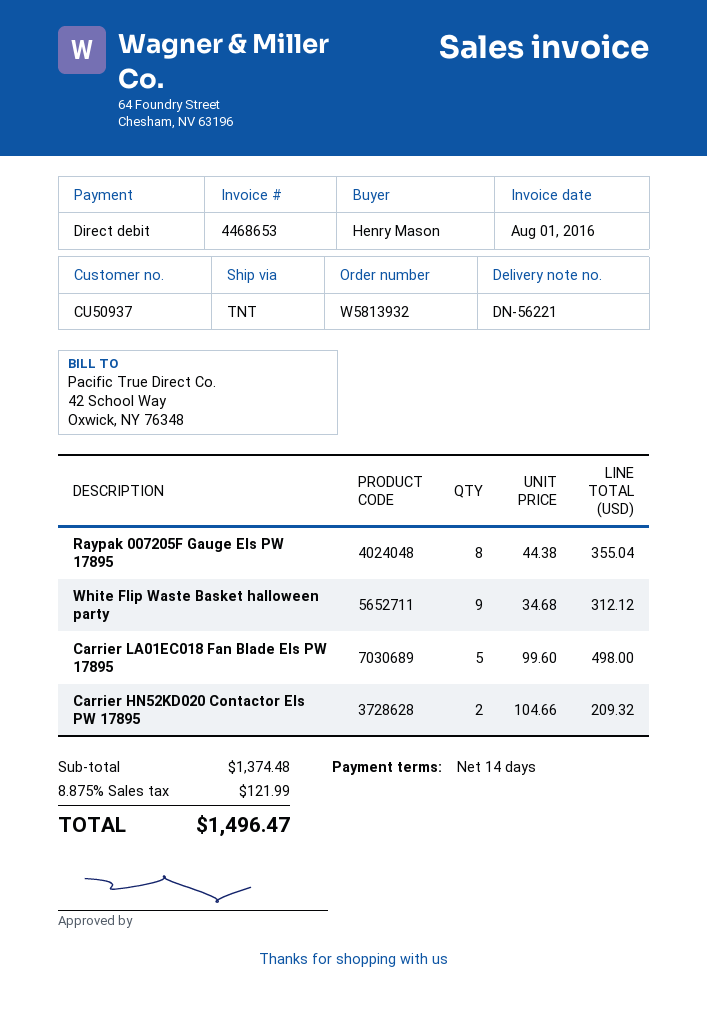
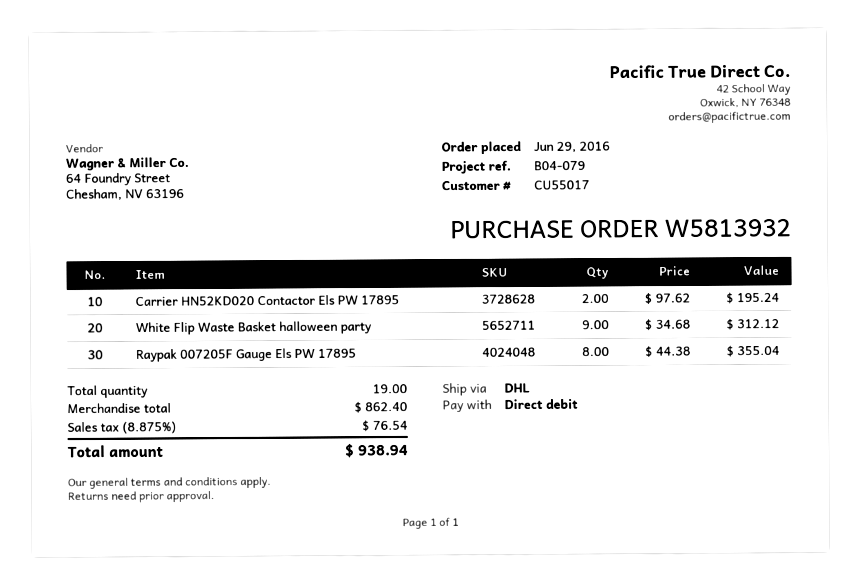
customer number: CU50937 -> CU55017
shipping method: TNT -> DHL
Carrier LA01EC018 Fan Blade Els PW 17895: 5 x 99.60 = 498.00 -> none
Carrier HN52KD020 Contactor Els PW 17895: 2 x 104.66 = 209.32 -> 2 x 97.62 = 195.24
subtotal: 1374.48 -> 862.40
tax: 8.875% = 121.99 -> 8.875% = 76.54
total: 1496.47 -> 938.94

